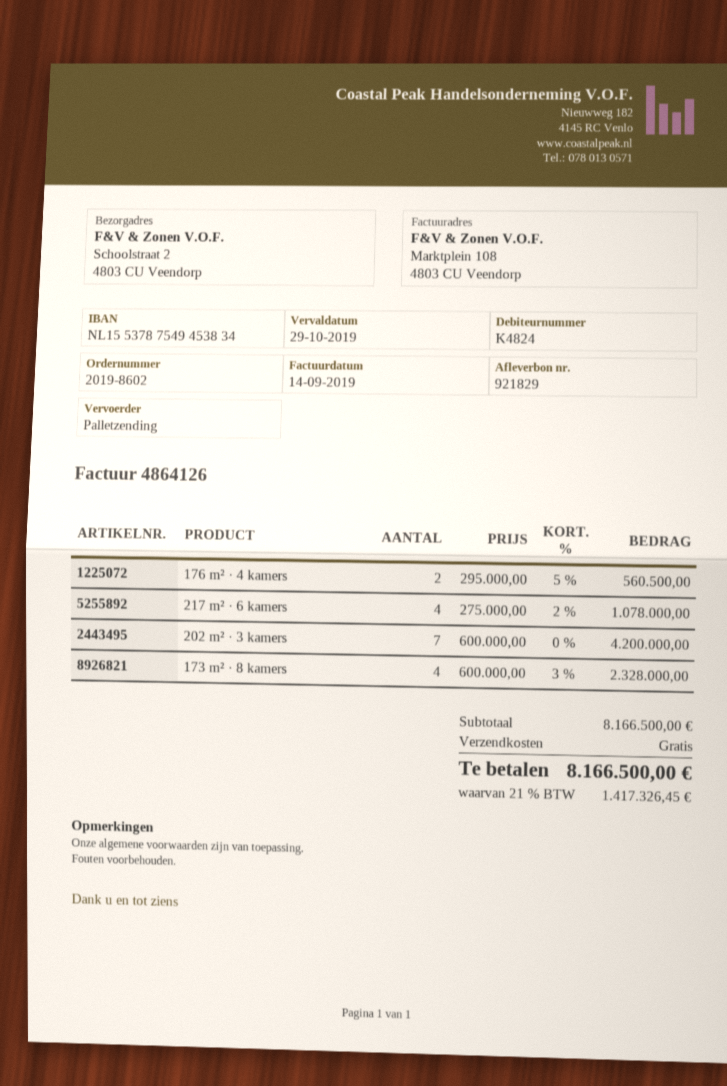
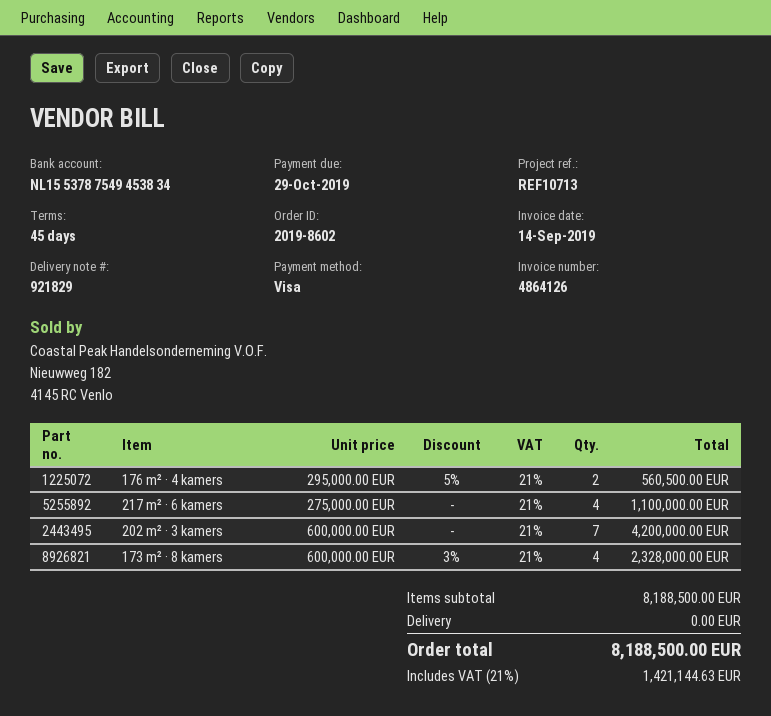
217 m² · 6 kamers: 4 x 275000.00 - 2% = 1078000.00 -> 4 x 275000.00 = 1100000.00
subtotal: 8166500.00 -> 8188500.00
tax: 21% = 1417326.45 -> 21% = 1421144.63
total: 8166500.00 -> 8188500.00

